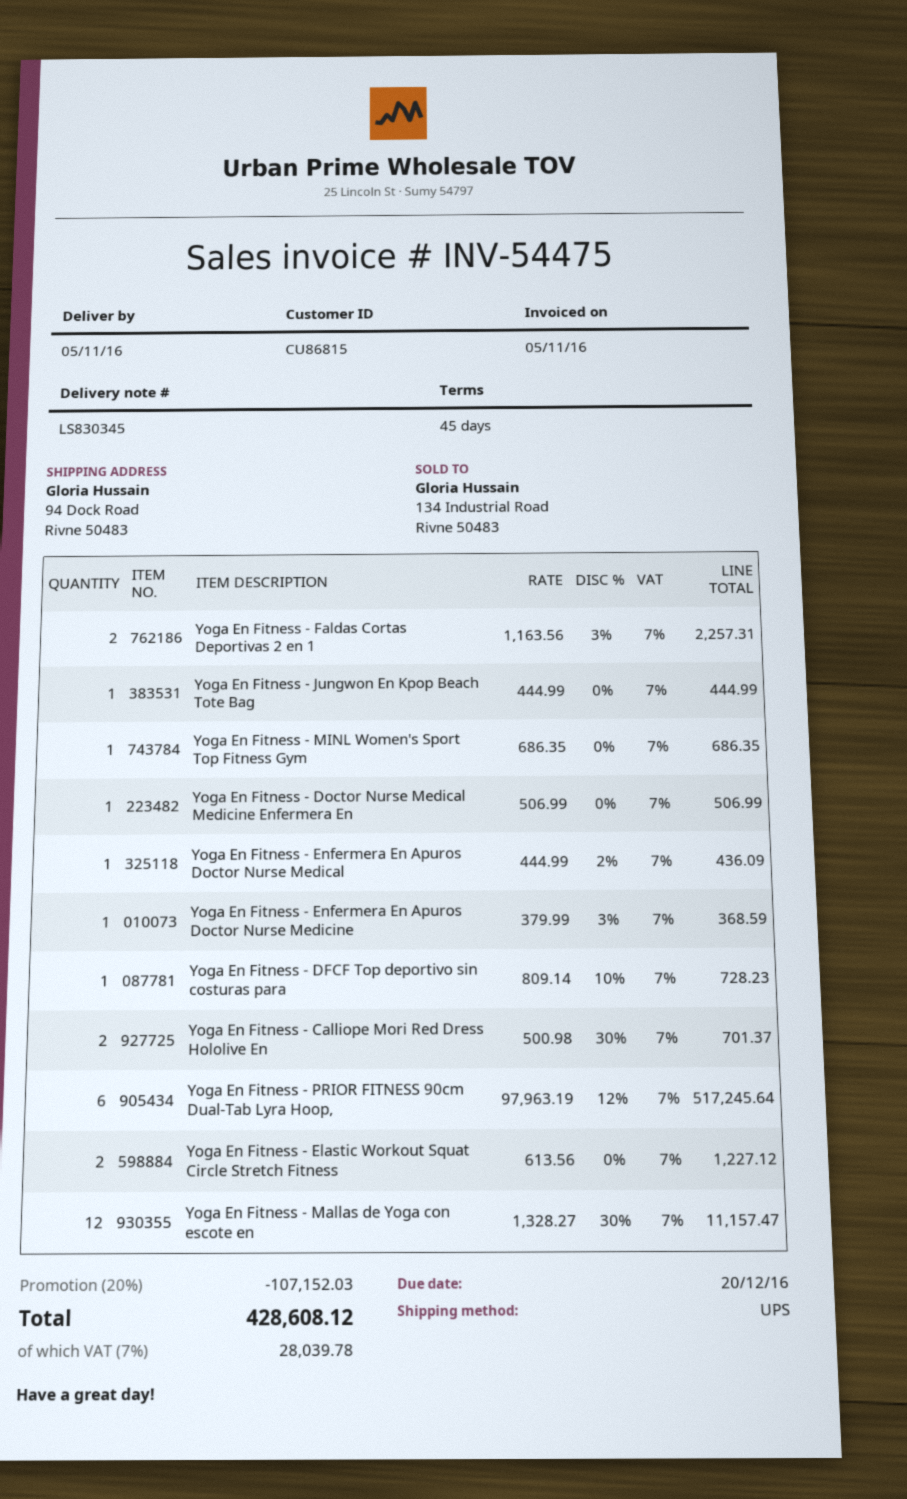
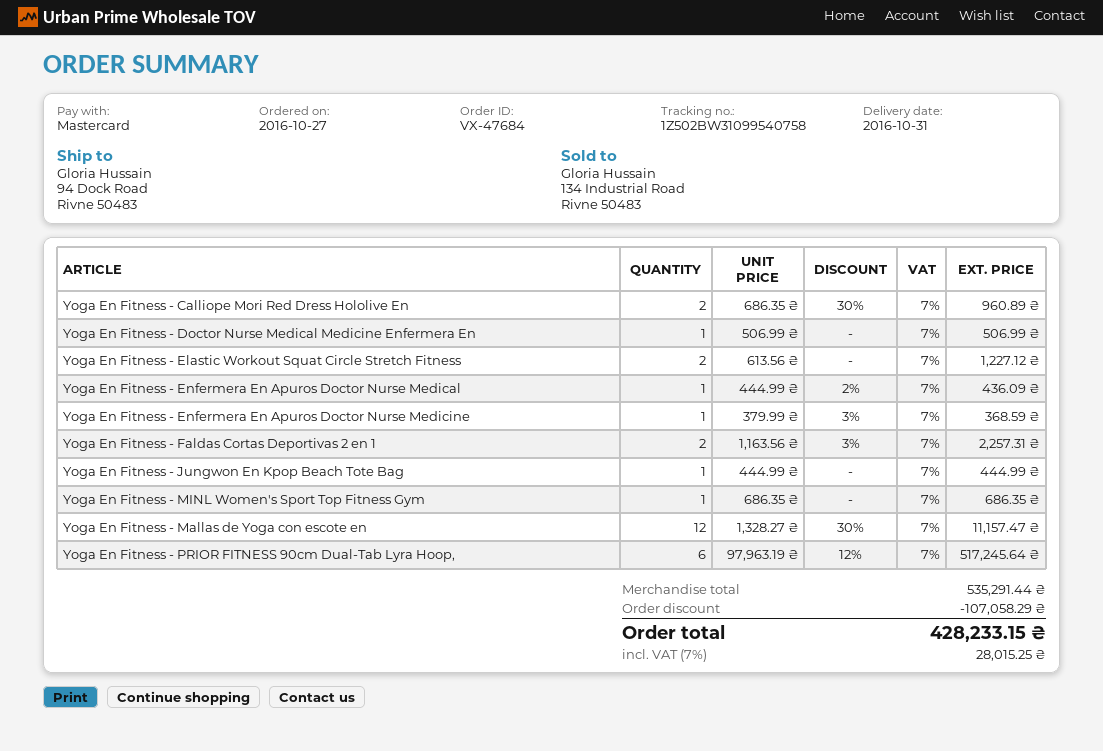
delivery date: 2016-11-05 -> 2016-10-31
Yoga En Fitness - DFCF Top deportivo sin costuras para: 1 x 809.14 - 10% = 728.23 -> none
Yoga En Fitness - Calliope Mori Red Dress Hololive En: 2 x 500.98 - 30% = 701.37 -> 2 x 686.35 - 30% = 960.89
discount: 107152.03 -> 107058.29
tax: 7% = 28039.78 -> 7% = 28015.25
total: 428608.12 -> 428233.15

